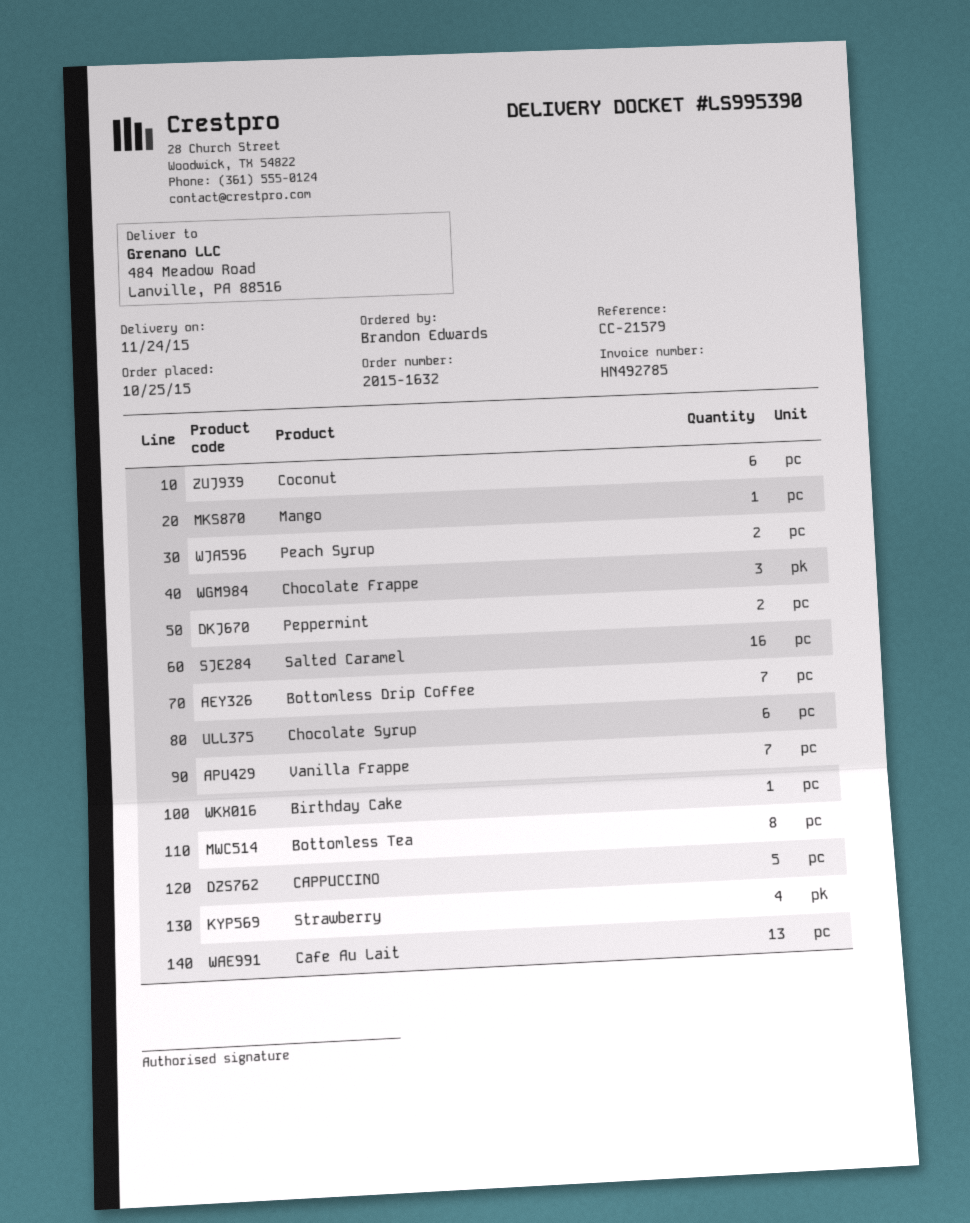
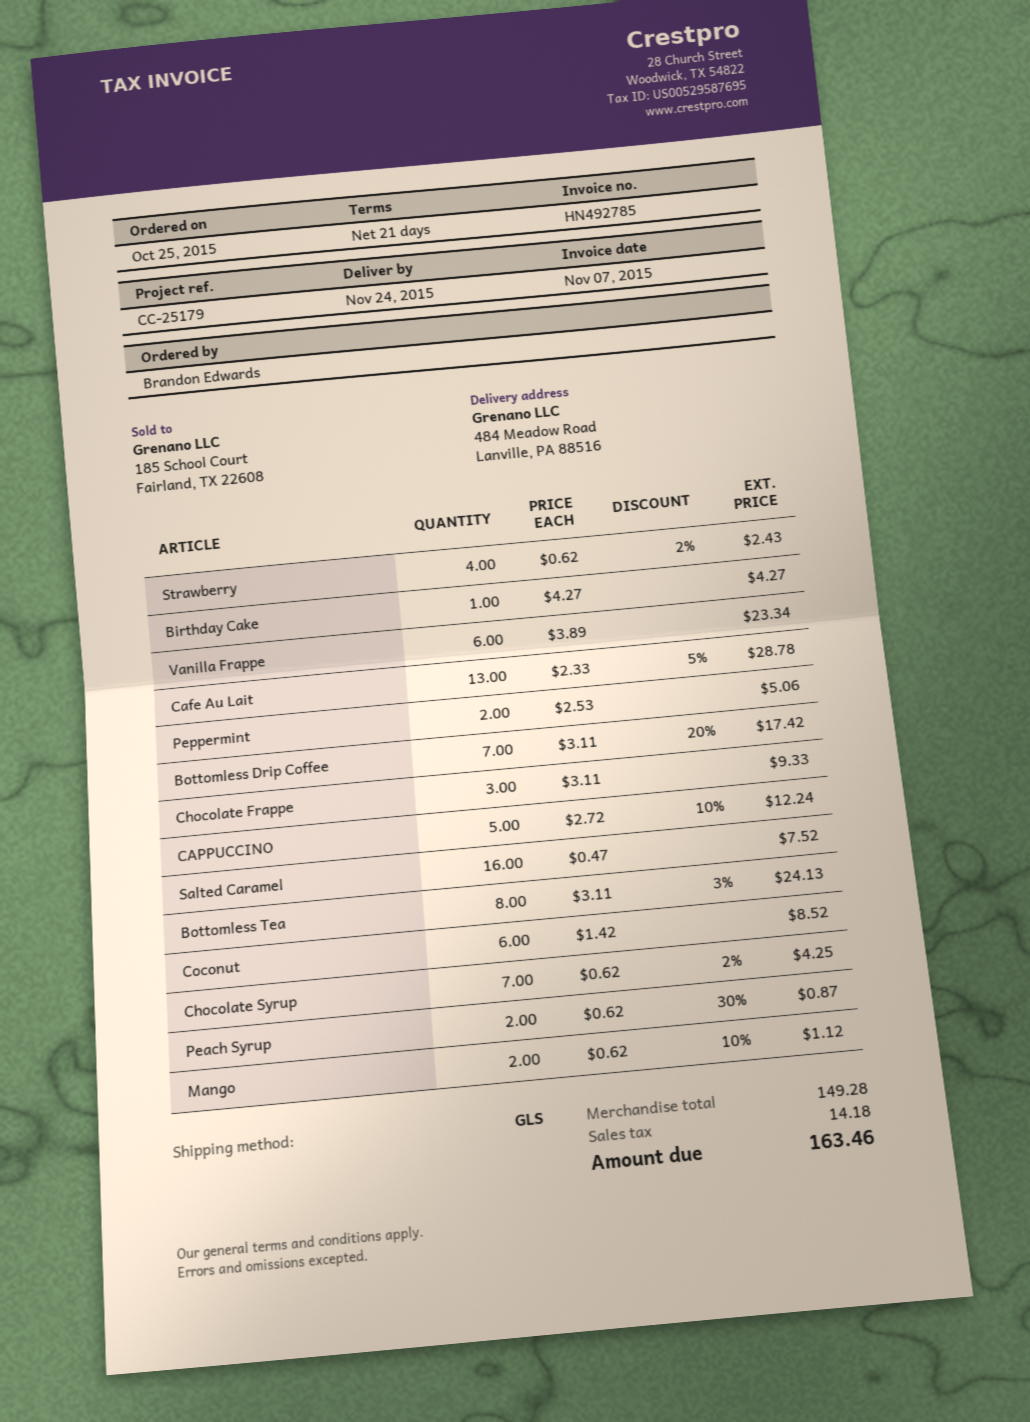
reference: CC-21579 -> CC-25179
Mango: 1 -> 2
Chocolate Syrup: 6 -> 7
Vanilla Frappe: 7 -> 6

